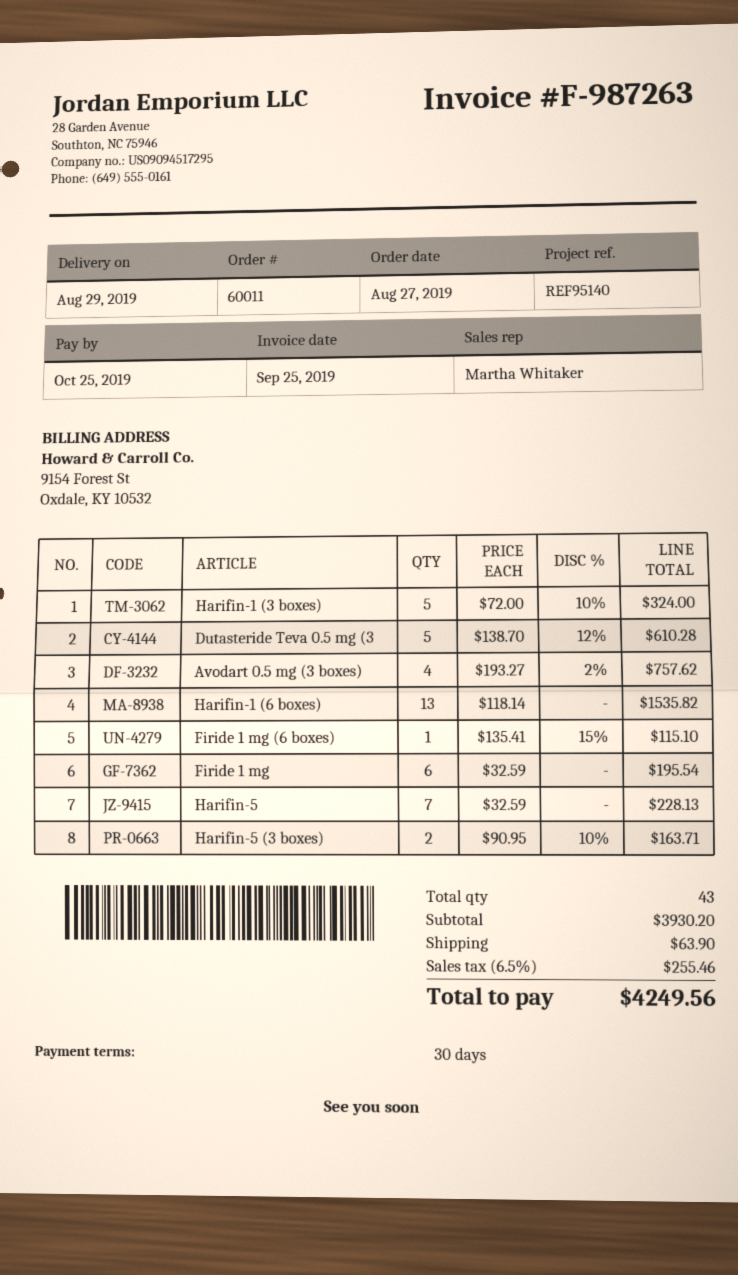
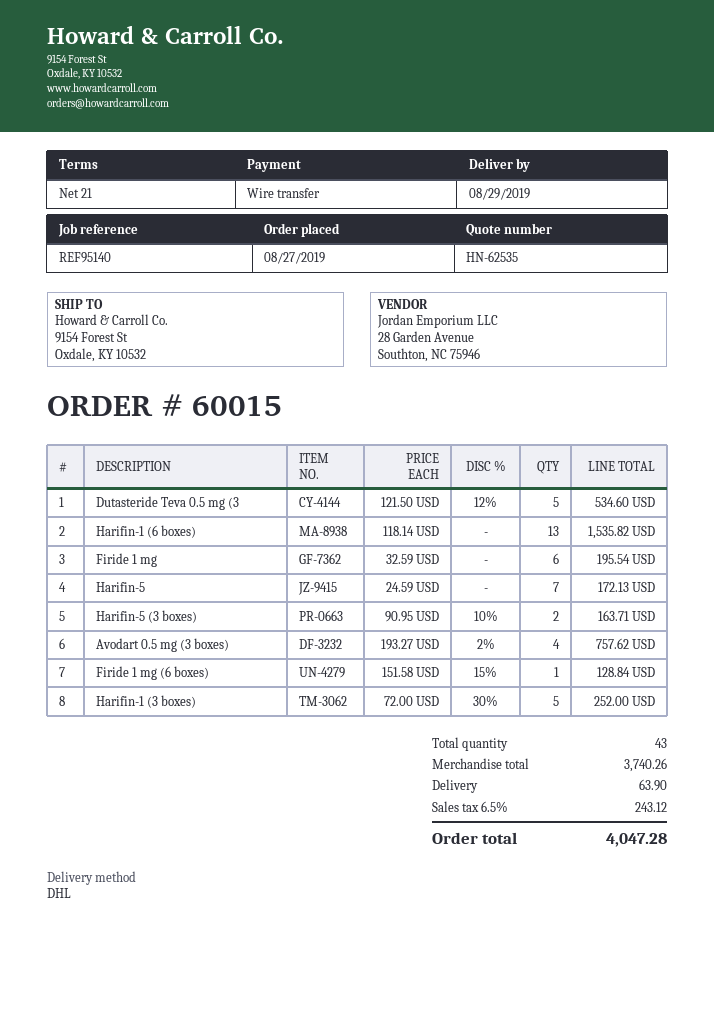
order number: 60011 -> 60015
payment terms: 30 days -> 21 days
Harifin-1 (3 boxes): 5 x 72.00 - 10% = 324.00 -> 5 x 72.00 - 30% = 252.00
Dutasteride Teva 0.5 mg (3: 5 x 138.70 - 12% = 610.28 -> 5 x 121.50 - 12% = 534.60
Firide 1 mg (6 boxes): 1 x 135.41 - 15% = 115.10 -> 1 x 151.58 - 15% = 128.84
Harifin-5: 7 x 32.59 = 228.13 -> 7 x 24.59 = 172.13
subtotal: 3930.20 -> 3740.26
tax: 6.5% = 255.46 -> 6.5% = 243.12
total: 4249.56 -> 4047.28

